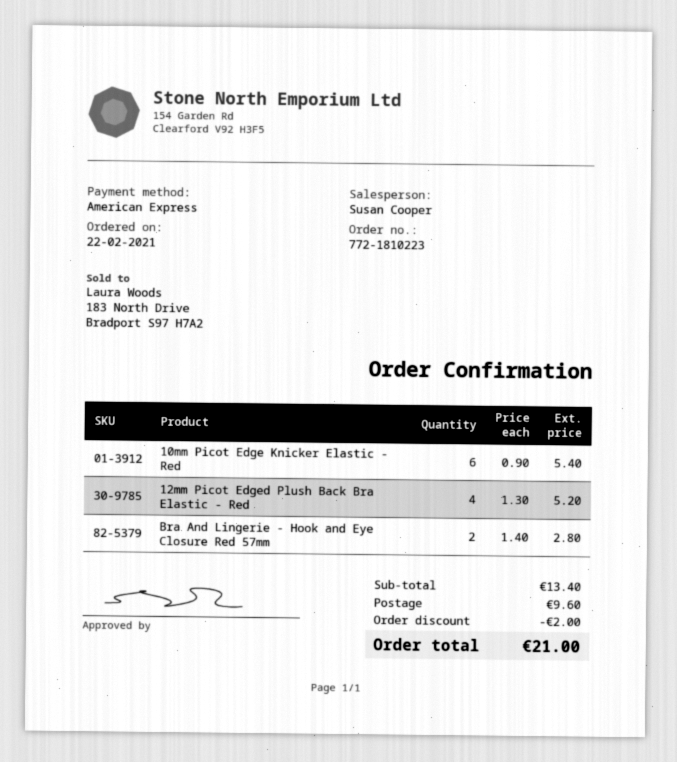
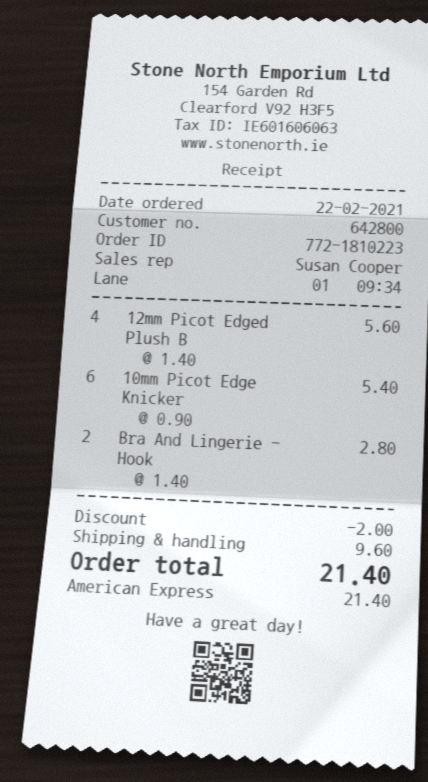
12mm Picot Edged Plush Back Bra Elastic - Red: 4 x 1.30 = 5.20 -> 4 x 1.40 = 5.60
total: 21.00 -> 21.40

